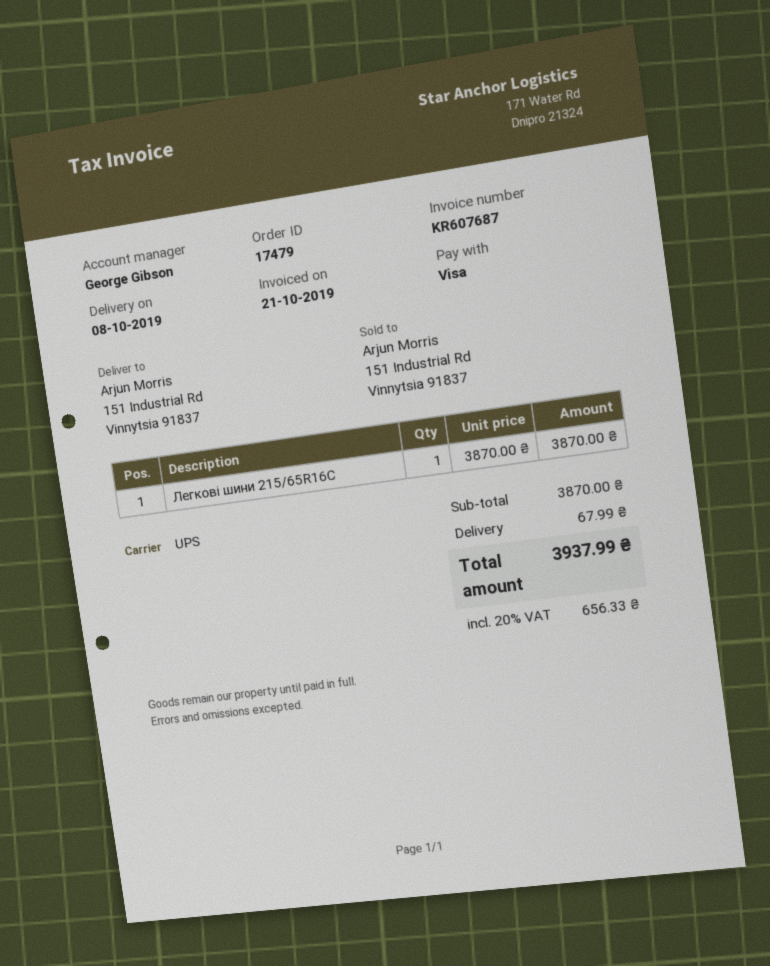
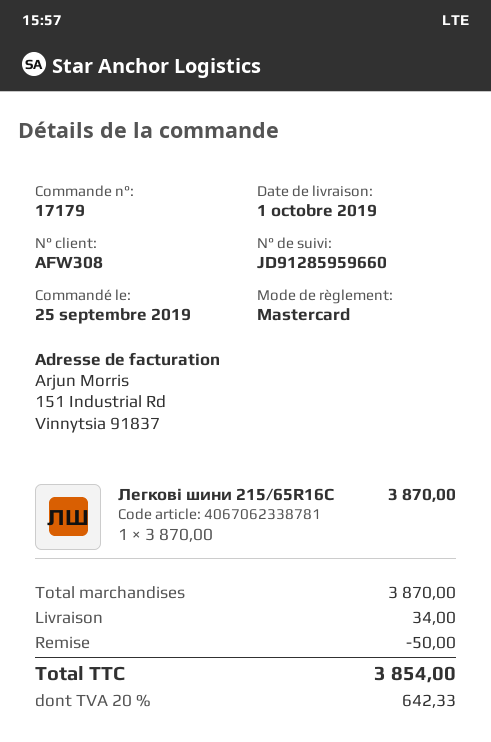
order number: 17479 -> 17179
delivery date: 2019-10-08 -> 2019-10-01
payment method: Visa -> Mastercard
discount: none -> 50.00
shipping: 67.99 -> 34.00
tax: 20% = 656.33 -> 20% = 642.33
total: 3937.99 -> 3854.00

